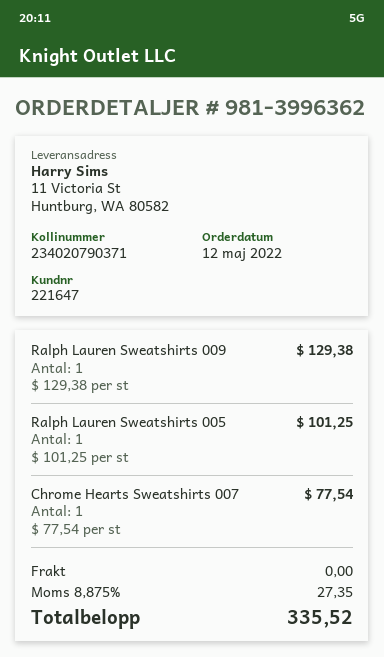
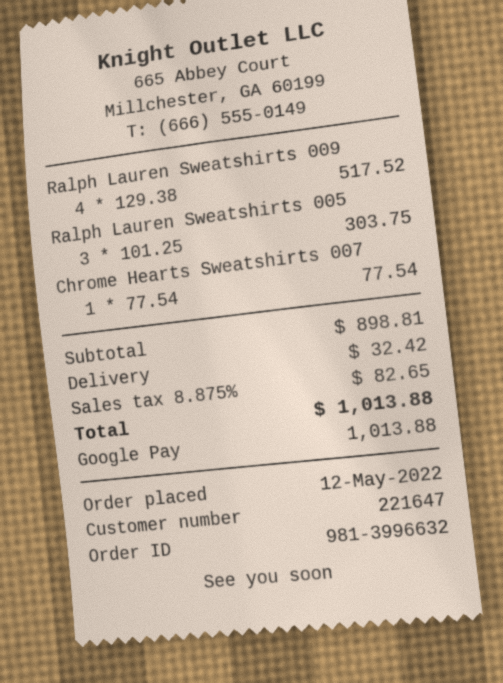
order number: 981-3996362 -> 981-3996632
Ralph Lauren Sweatshirts 009: 1 x 129.38 = 129.38 -> 4 x 129.38 = 517.52
Ralph Lauren Sweatshirts 005: 1 x 101.25 = 101.25 -> 3 x 101.25 = 303.75
shipping: 0.00 -> 32.42
tax: 8.875% = 27.35 -> 8.875% = 82.65
total: 335.52 -> 1013.88

